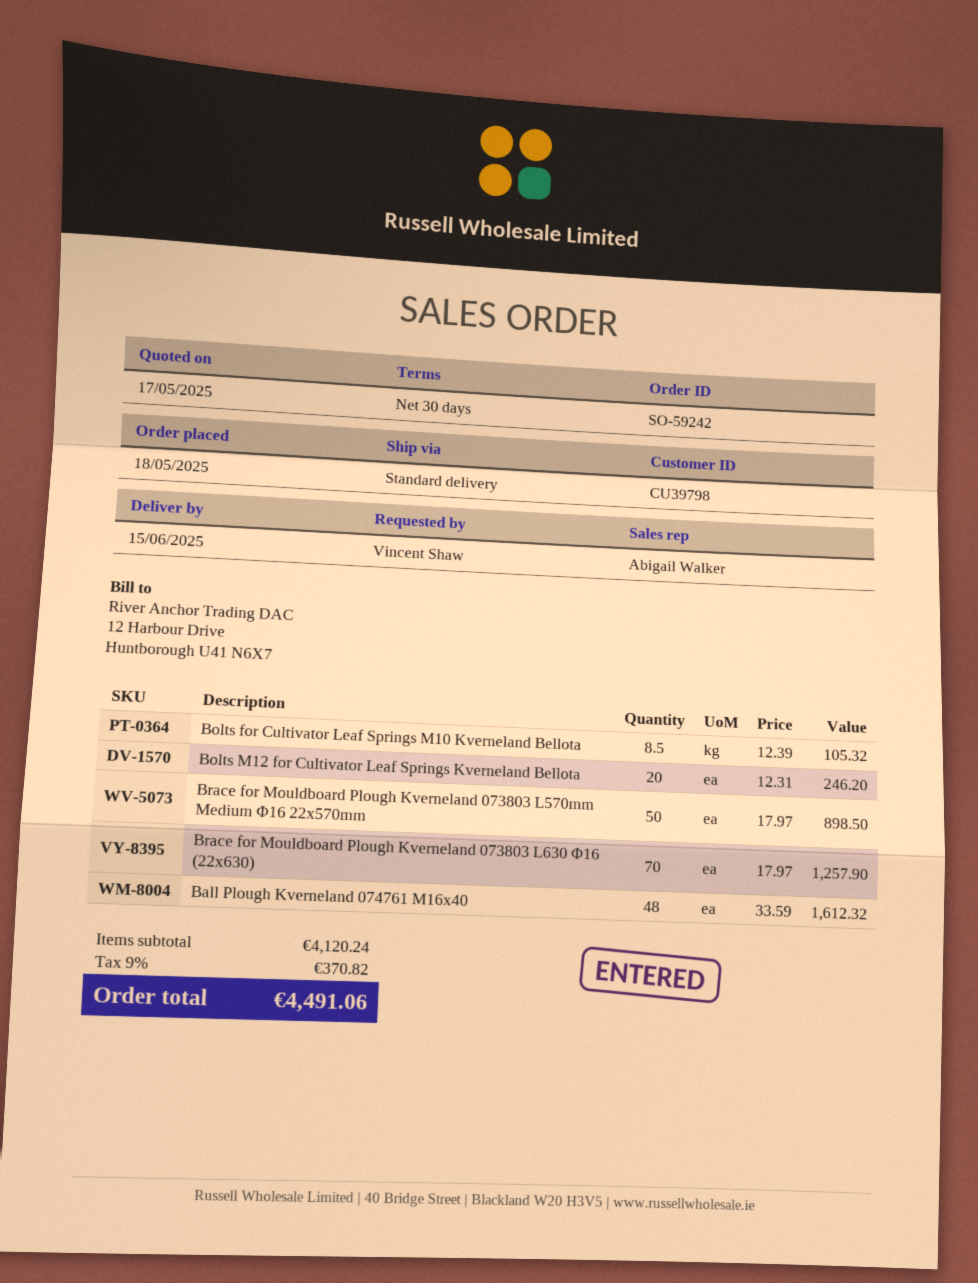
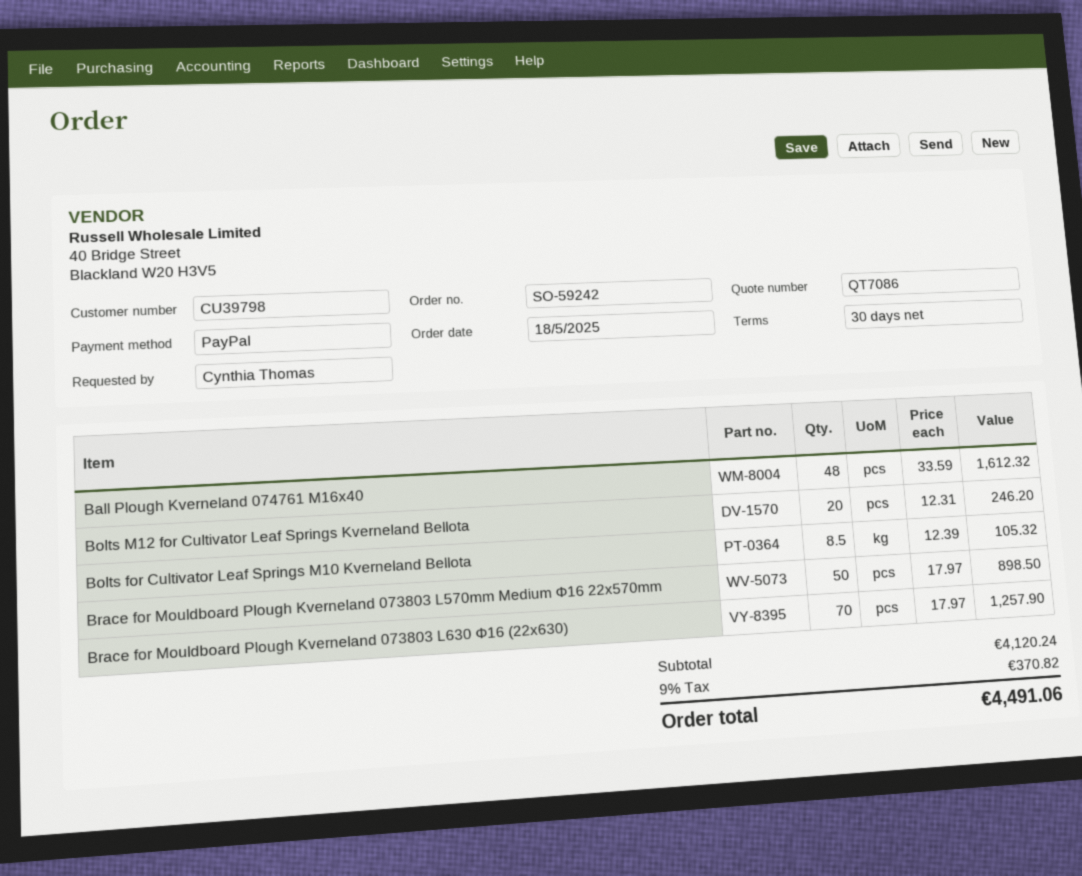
ordered by: Vincent Shaw -> Cynthia Thomas

